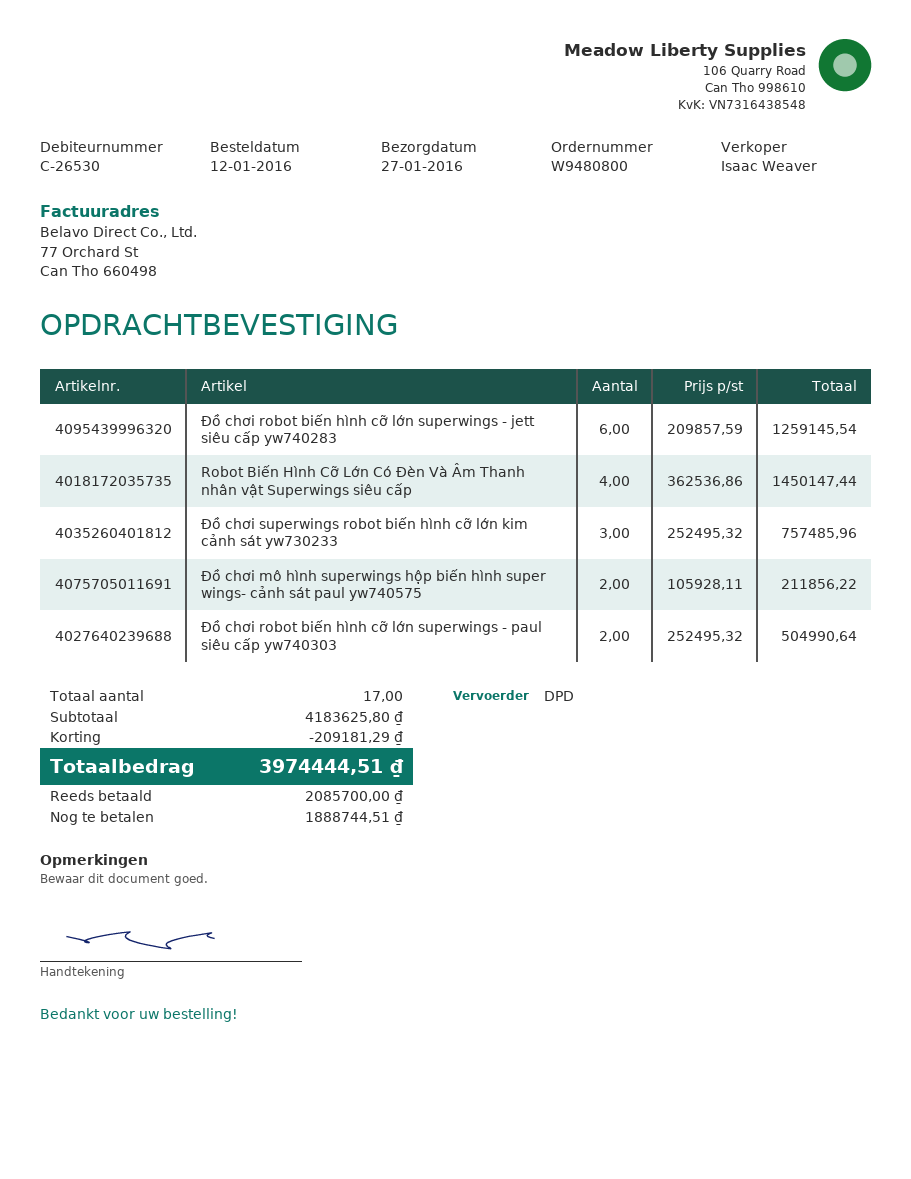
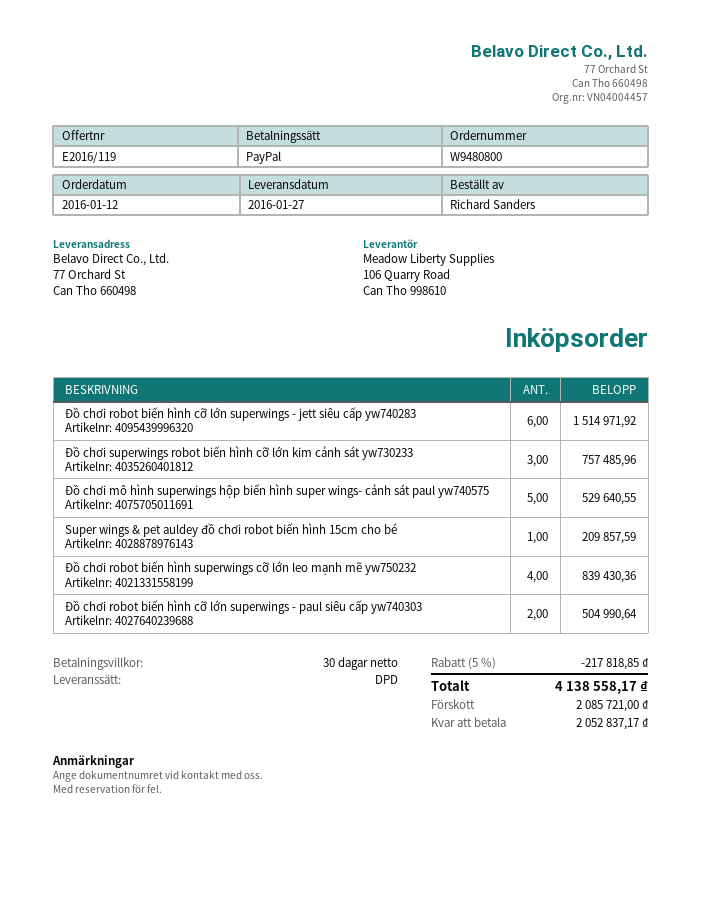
Đồ chơi robot biến hình cỡ lớn superwings - jett siêu cấp yw740283: 6 for 1259145.54 -> 6 for 1514971.92
Robot Biến Hình Cỡ Lớn Có Đèn Và Âm Thanh nhân vật Superwings siêu cấp: 4 for 1450147.44 -> none
Đồ chơi mô hình superwings hộp biến hình super wings- cảnh sát paul yw740575: 2 for 211856.22 -> 5 for 529640.55
Super wings & pet auldey đồ chơi robot biến hình 15cm cho bé: none -> 1 for 209857.59
Đồ chơi robot biến hình superwings cỡ lớn leo mạnh mẽ yw750232: none -> 4 for 839430.36
discount: 209181.29 -> 217818.85
total: 3974444.51 -> 4138558.17
deposit: 2085700.00 -> 2085721.00
balance: 1888744.51 -> 2052837.17

